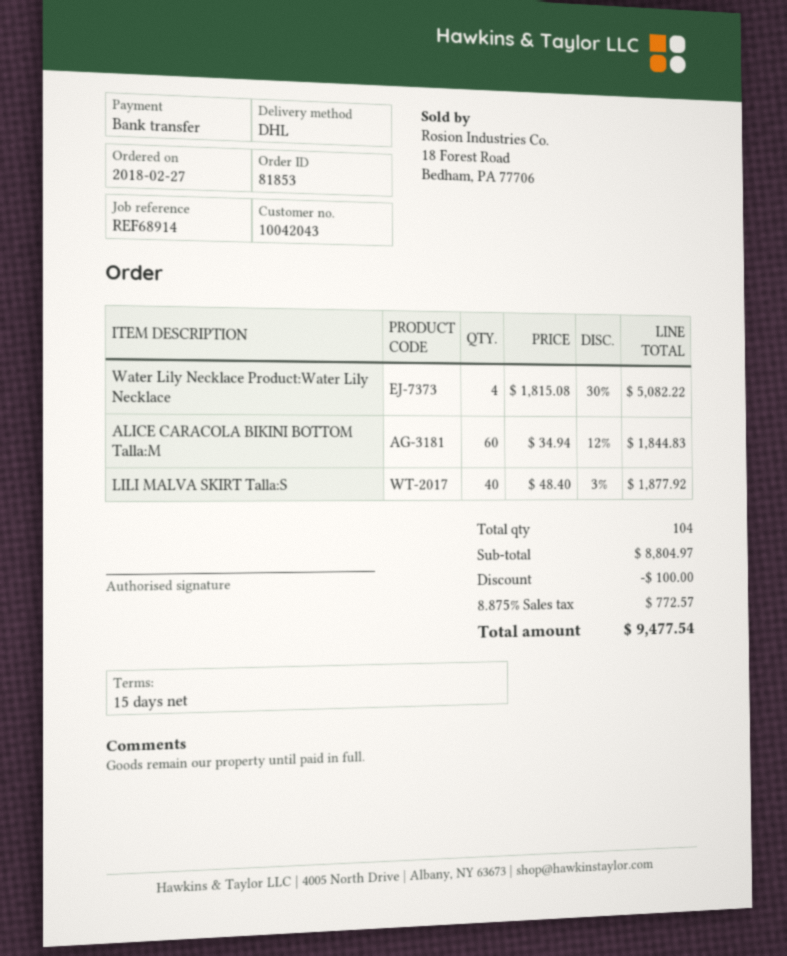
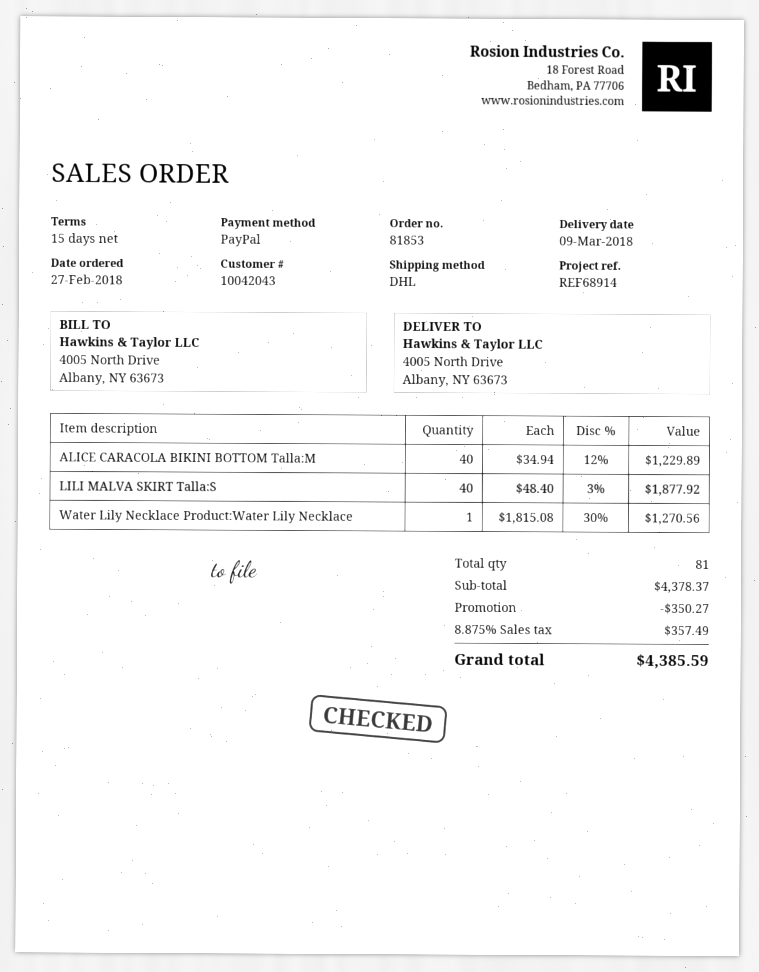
payment method: bank transfer -> PayPal
Water Lily Necklace Product:Water Lily Necklace: 4 x 1815.08 - 30% = 5082.22 -> 1 x 1815.08 - 30% = 1270.56
ALICE CARACOLA BIKINI BOTTOM Talla:M: 60 x 34.94 - 12% = 1844.83 -> 40 x 34.94 - 12% = 1229.89
total quantity: 104 -> 81
subtotal: 8804.97 -> 4378.37
discount: 100.00 -> 350.27
tax: 8.875% = 772.57 -> 8.875% = 357.49
total: 9477.54 -> 4385.59

